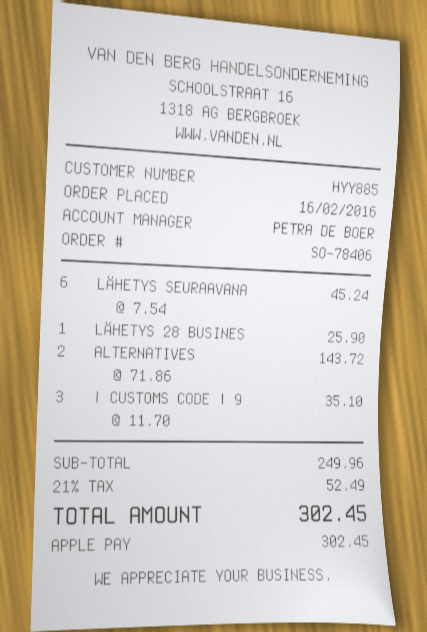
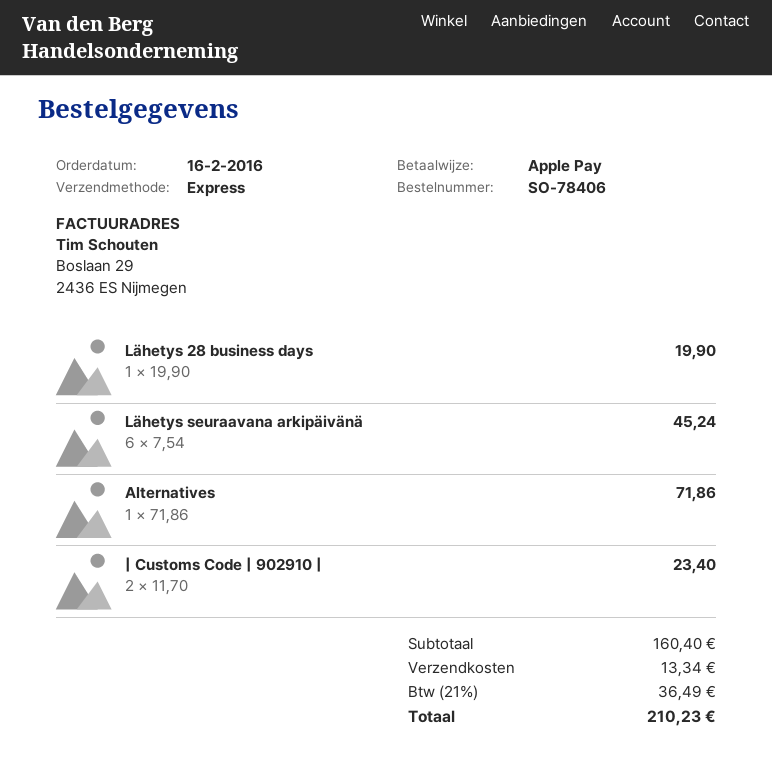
LÄHETYS 28 BUSINES: 1 x 25.90 = 25.90 -> 1 x 19.90 = 19.90
ALTERNATIVES: 2 x 71.86 = 143.72 -> 1 x 71.86 = 71.86
| CUSTOMS CODE | 9: 3 x 11.70 = 35.10 -> 2 x 11.70 = 23.40
subtotal: 249.96 -> 160.40
shipping: none -> 13.34
tax: 21% = 52.49 -> 21% = 36.49
total: 302.45 -> 210.23

